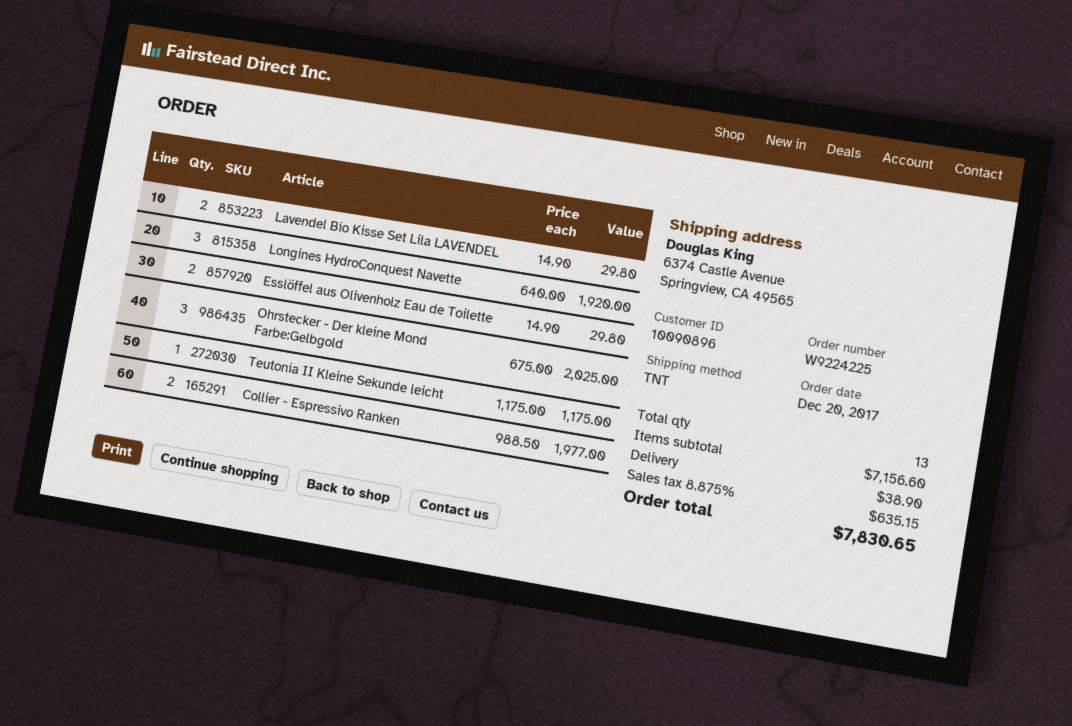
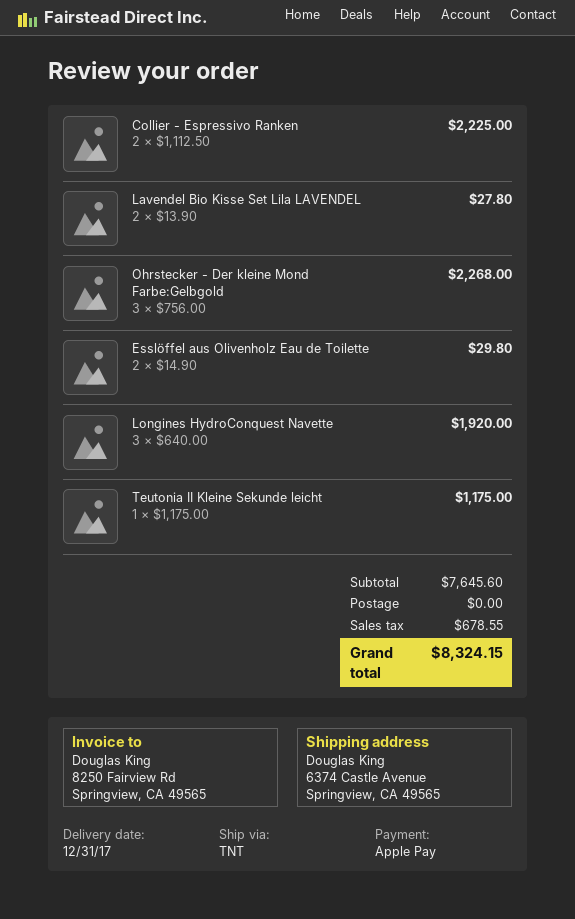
Lavendel Bio Kisse Set Lila LAVENDEL: 2 x 14.90 = 29.80 -> 2 x 13.90 = 27.80
Ohrstecker - Der kleine Mond Farbe:Gelbgold: 3 x 675.00 = 2025.00 -> 3 x 756.00 = 2268.00
Collier - Espressivo Ranken: 2 x 988.50 = 1977.00 -> 2 x 1112.50 = 2225.00
subtotal: 7156.60 -> 7645.60
shipping: 38.90 -> 0.00
tax: 635.15 -> 678.55
total: 7830.65 -> 8324.15

